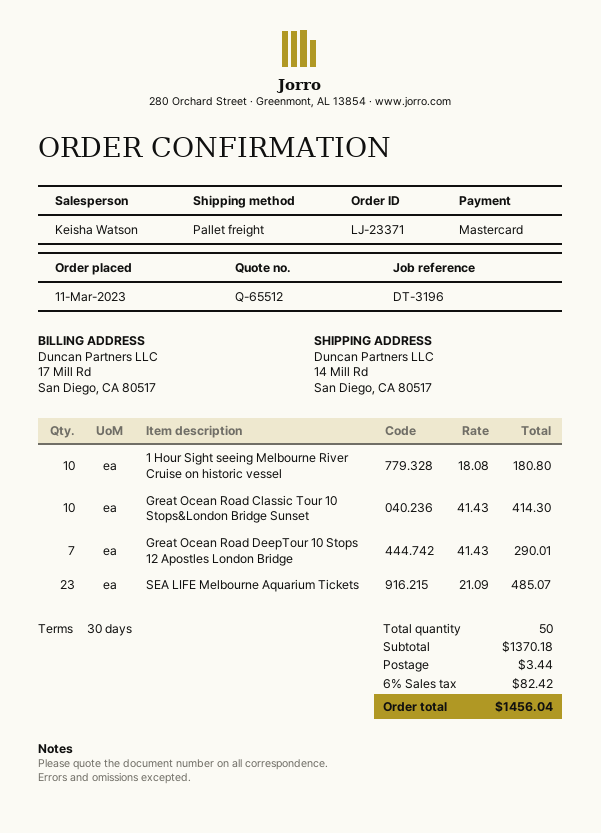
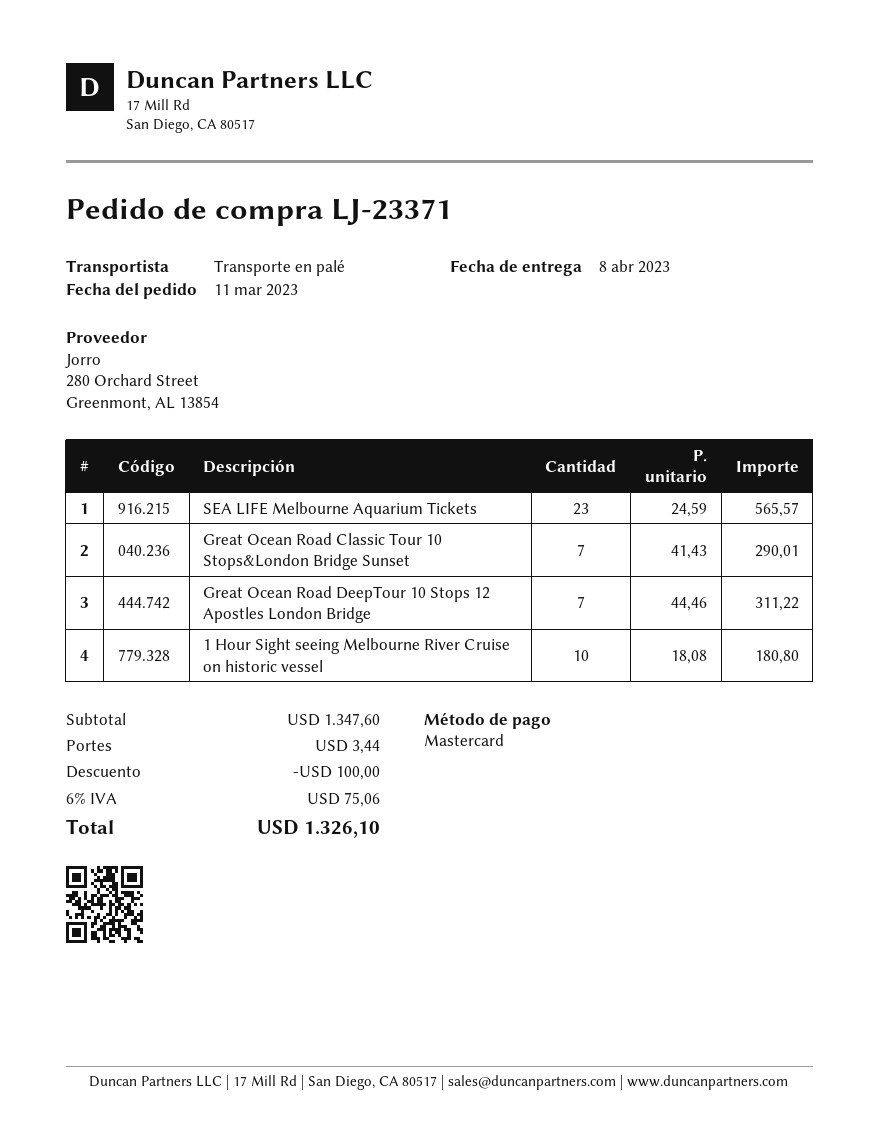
Great Ocean Road Classic Tour 10 Stops&London Bridge Sunset: 10 x 41.43 = 414.30 -> 7 x 41.43 = 290.01
Great Ocean Road DeepTour 10 Stops 12 Apostles London Bridge: 7 x 41.43 = 290.01 -> 7 x 44.46 = 311.22
SEA LIFE Melbourne Aquarium Tickets: 23 x 21.09 = 485.07 -> 23 x 24.59 = 565.57
subtotal: 1370.18 -> 1347.60
discount: none -> 100.00
tax: 6% = 82.42 -> 6% = 75.06
total: 1456.04 -> 1326.10

